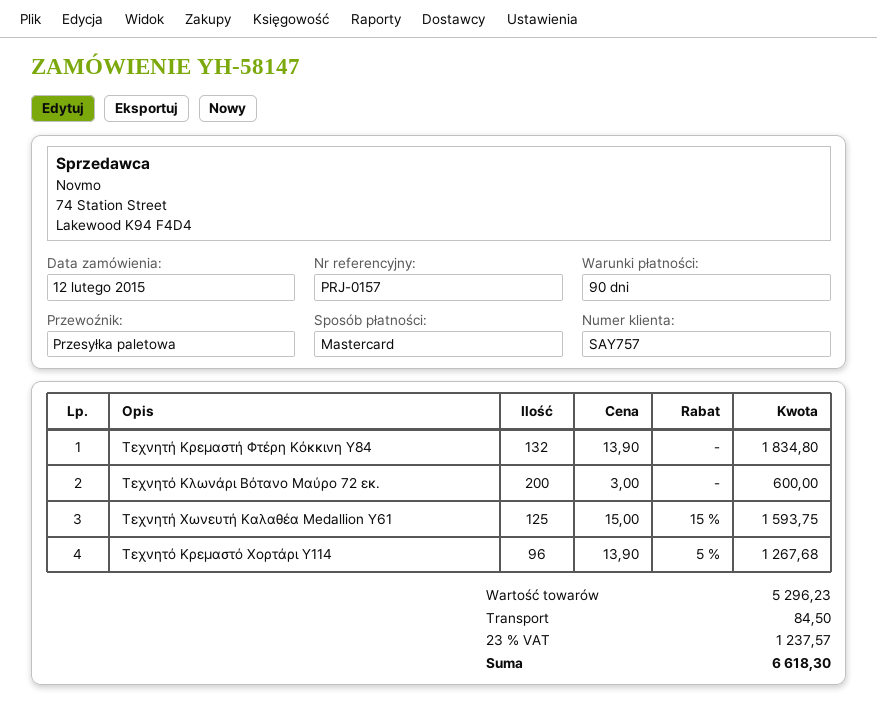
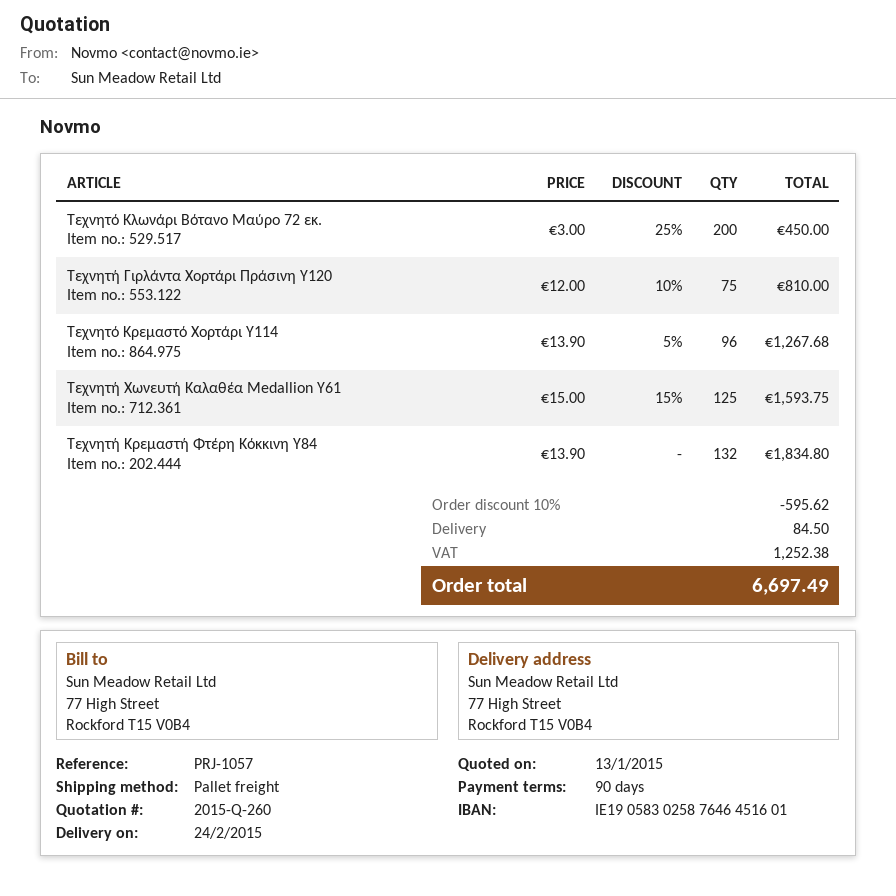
reference: PRJ-0157 -> PRJ-1057
Τεχνητό Κλωνάρι Βότανο Μαύρο 72 εκ.: 200 x 3.00 = 600.00 -> 200 x 3.00 - 25% = 450.00
Τεχνητή Γιρλάντα Χορτάρι Πράσινη Υ120: none -> 75 x 12.00 - 10% = 810.00
discount: none -> 10% = 595.62
tax: 1237.57 -> 1252.38
total: 6618.30 -> 6697.49

